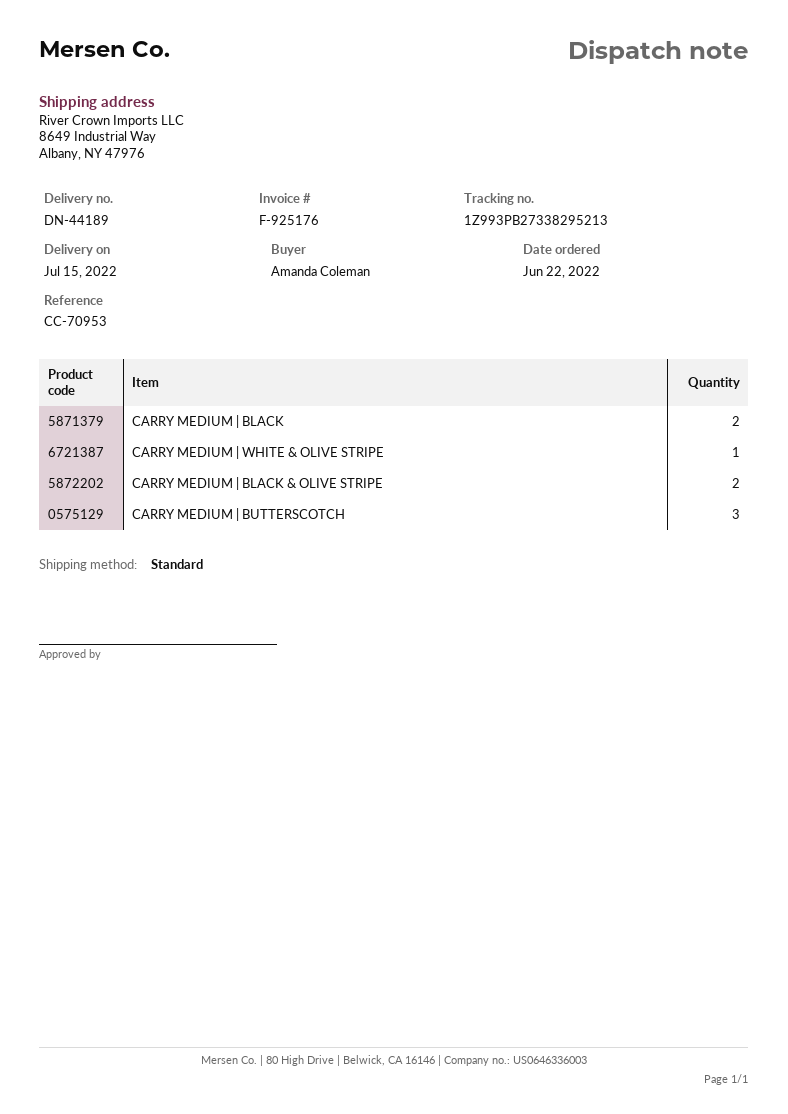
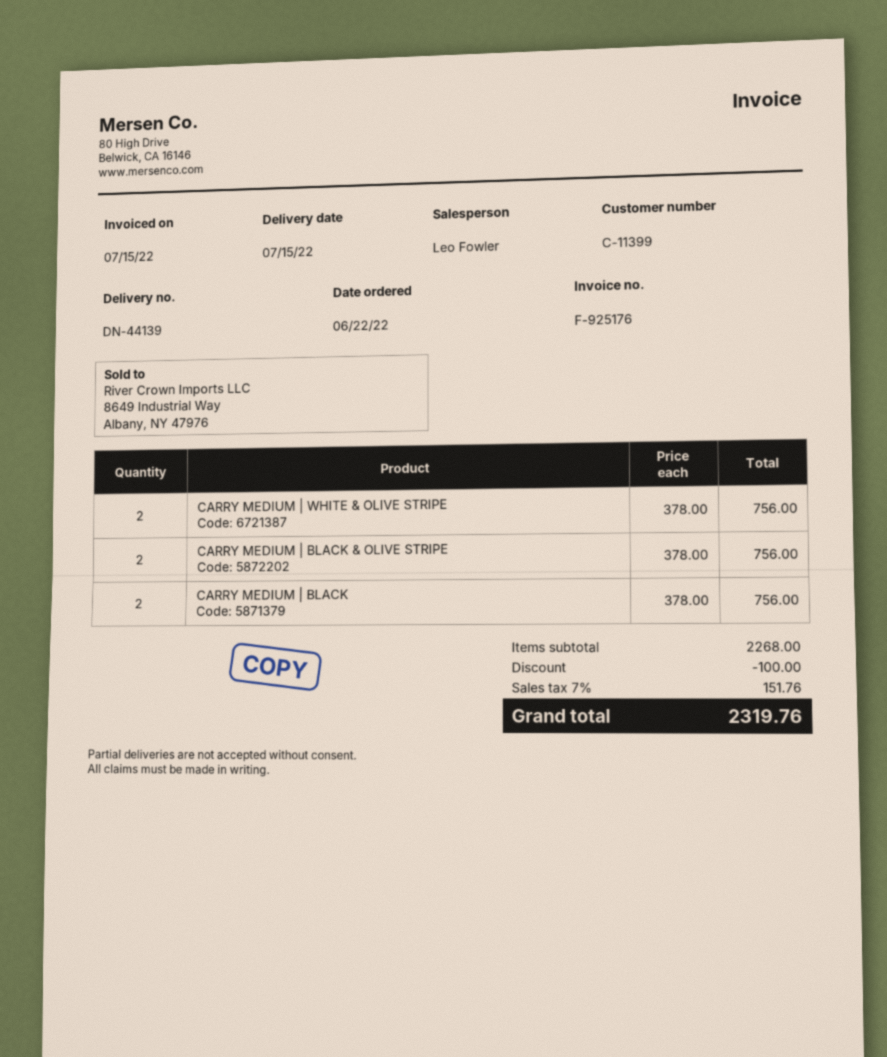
delivery note number: DN-44189 -> DN-44139
CARRY MEDIUM | WHITE & OLIVE STRIPE: 1 -> 2
CARRY MEDIUM | BUTTERSCOTCH: 3 -> none

